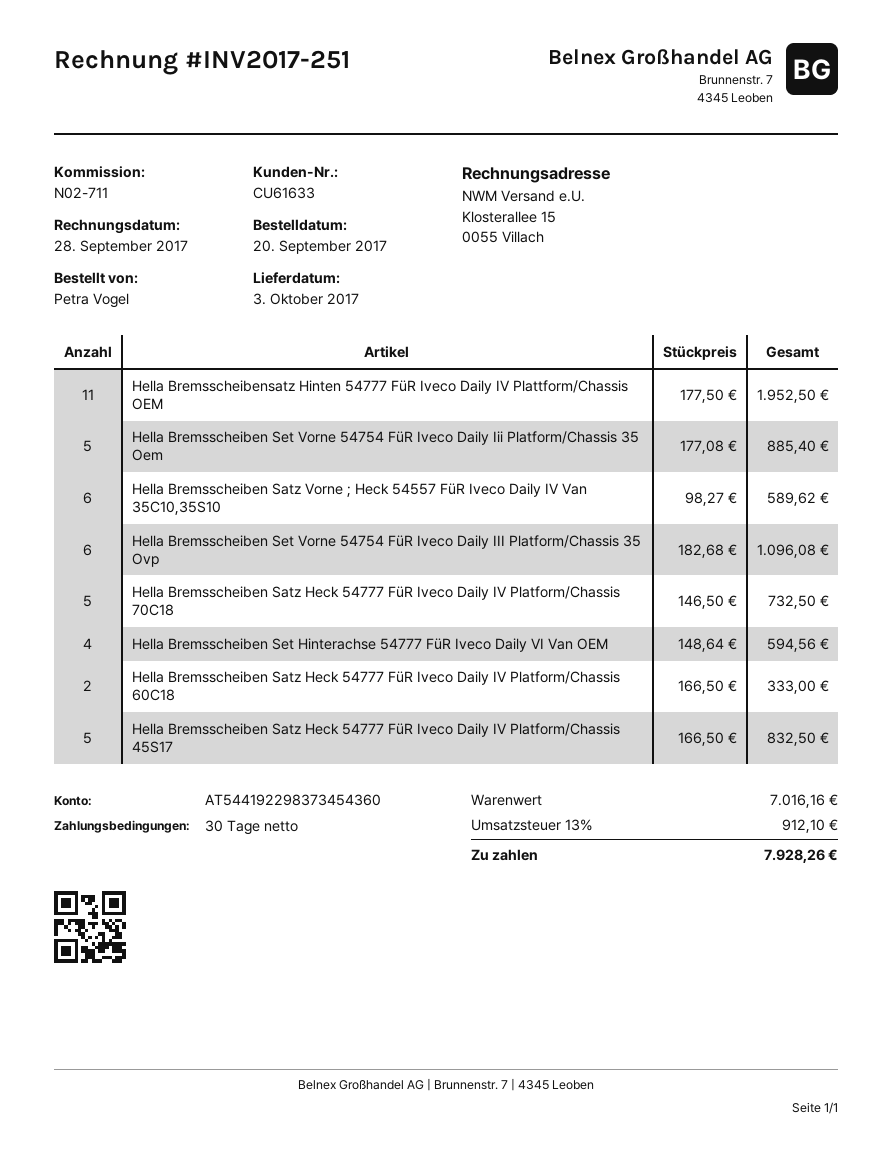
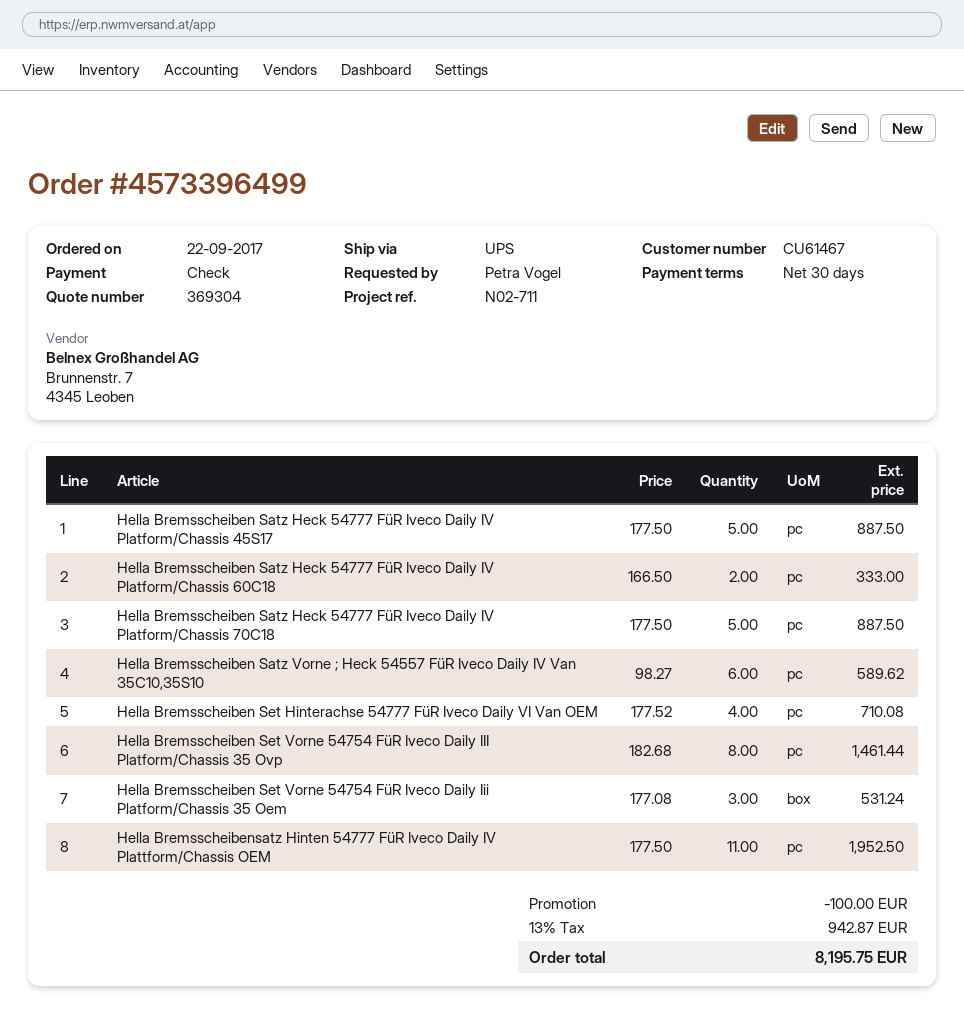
order date: 2017-09-20 -> 2017-09-22
customer number: CU61633 -> CU61467
Hella Bremsscheiben Set Vorne 54754 FüR Iveco Daily Iii Platform/Chassis 35 Oem: 5 x 177.08 = 885.40 -> 3 x 177.08 = 531.24
Hella Bremsscheiben Set Vorne 54754 FüR Iveco Daily III Platform/Chassis 35 Ovp: 6 x 182.68 = 1096.08 -> 8 x 182.68 = 1461.44
Hella Bremsscheiben Satz Heck 54777 FüR Iveco Daily IV Platform/Chassis 70C18: 5 x 146.50 = 732.50 -> 5 x 177.50 = 887.50
Hella Bremsscheiben Set Hinterachse 54777 FüR Iveco Daily VI Van OEM: 4 x 148.64 = 594.56 -> 4 x 177.52 = 710.08
Hella Bremsscheiben Satz Heck 54777 FüR Iveco Daily IV Platform/Chassis 45S17: 5 x 166.50 = 832.50 -> 5 x 177.50 = 887.50
discount: none -> 100.00
tax: 13% = 912.10 -> 13% = 942.87
total: 7928.26 -> 8195.75

